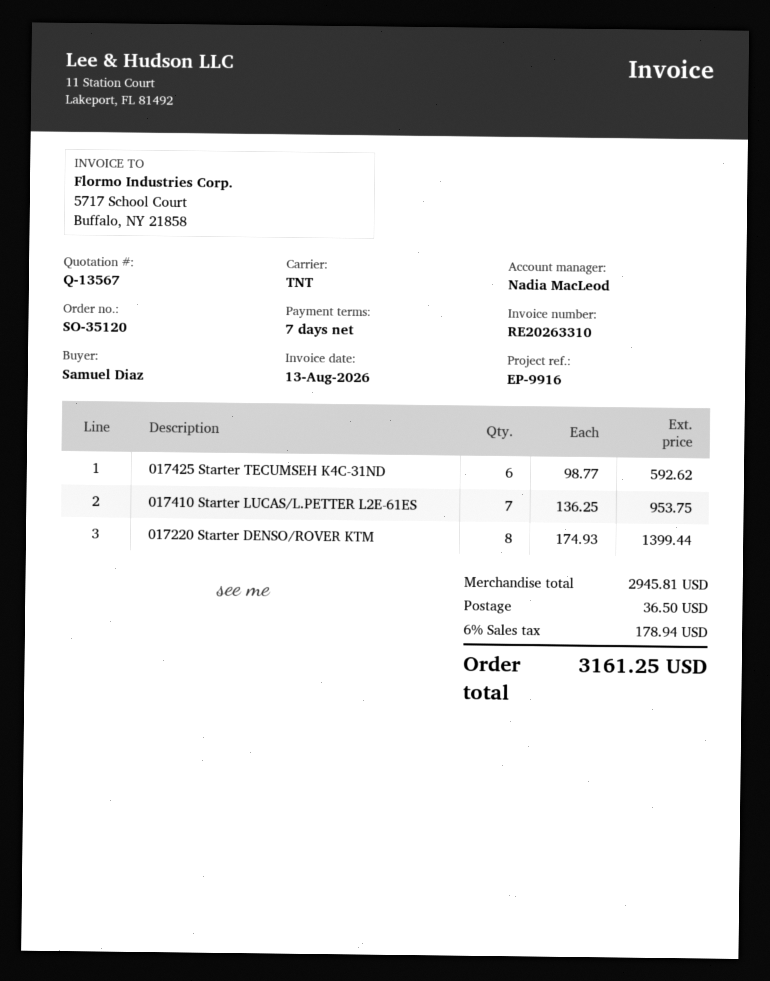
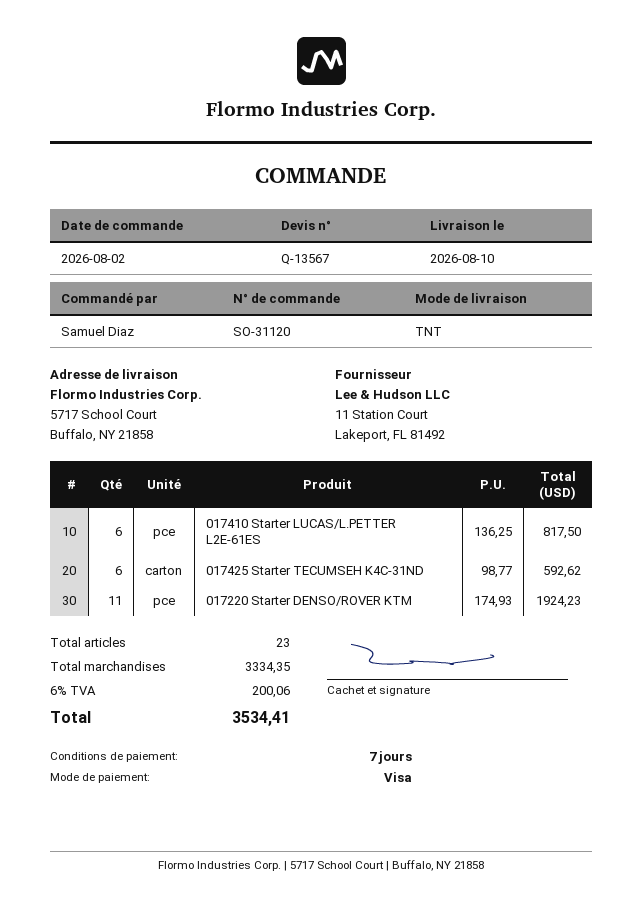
order number: SO-35120 -> SO-31120
017410 Starter LUCAS/L.PETTER L2E-61ES: 7 x 136.25 = 953.75 -> 6 x 136.25 = 817.50
017220 Starter DENSO/ROVER KTM: 8 x 174.93 = 1399.44 -> 11 x 174.93 = 1924.23
subtotal: 2945.81 -> 3334.35
shipping: 36.50 -> none
tax: 6% = 178.94 -> 6% = 200.06
total: 3161.25 -> 3534.41

